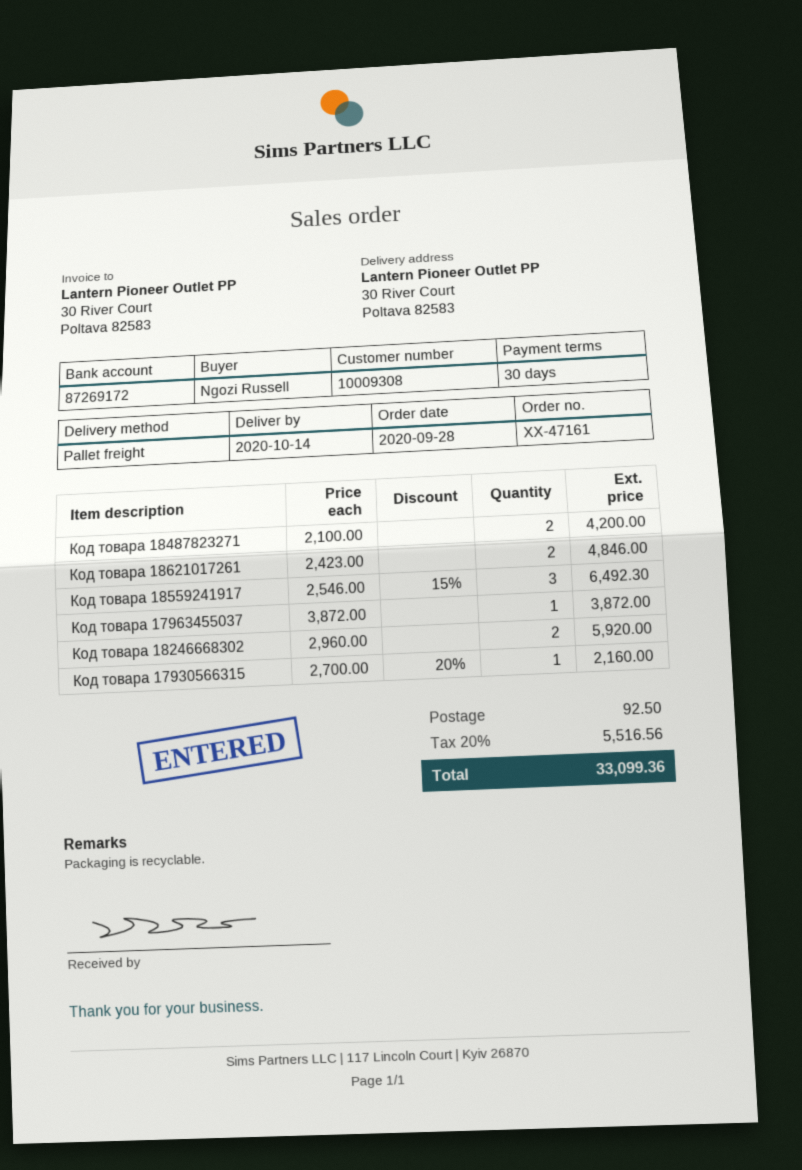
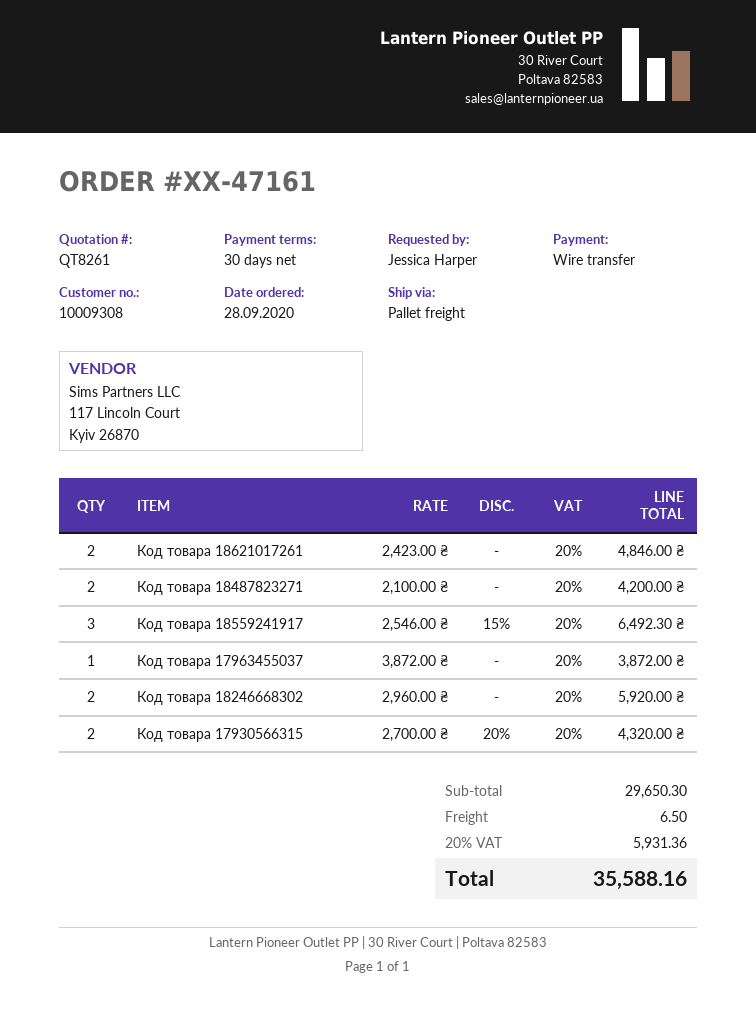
ordered by: Ngozi Russell -> Jessica Harper
Код товара 17930566315: 1 x 2700.00 - 20% = 2160.00 -> 2 x 2700.00 - 20% = 4320.00
shipping: 92.50 -> 6.50
tax: 20% = 5516.56 -> 20% = 5931.36
total: 33099.36 -> 35588.16

